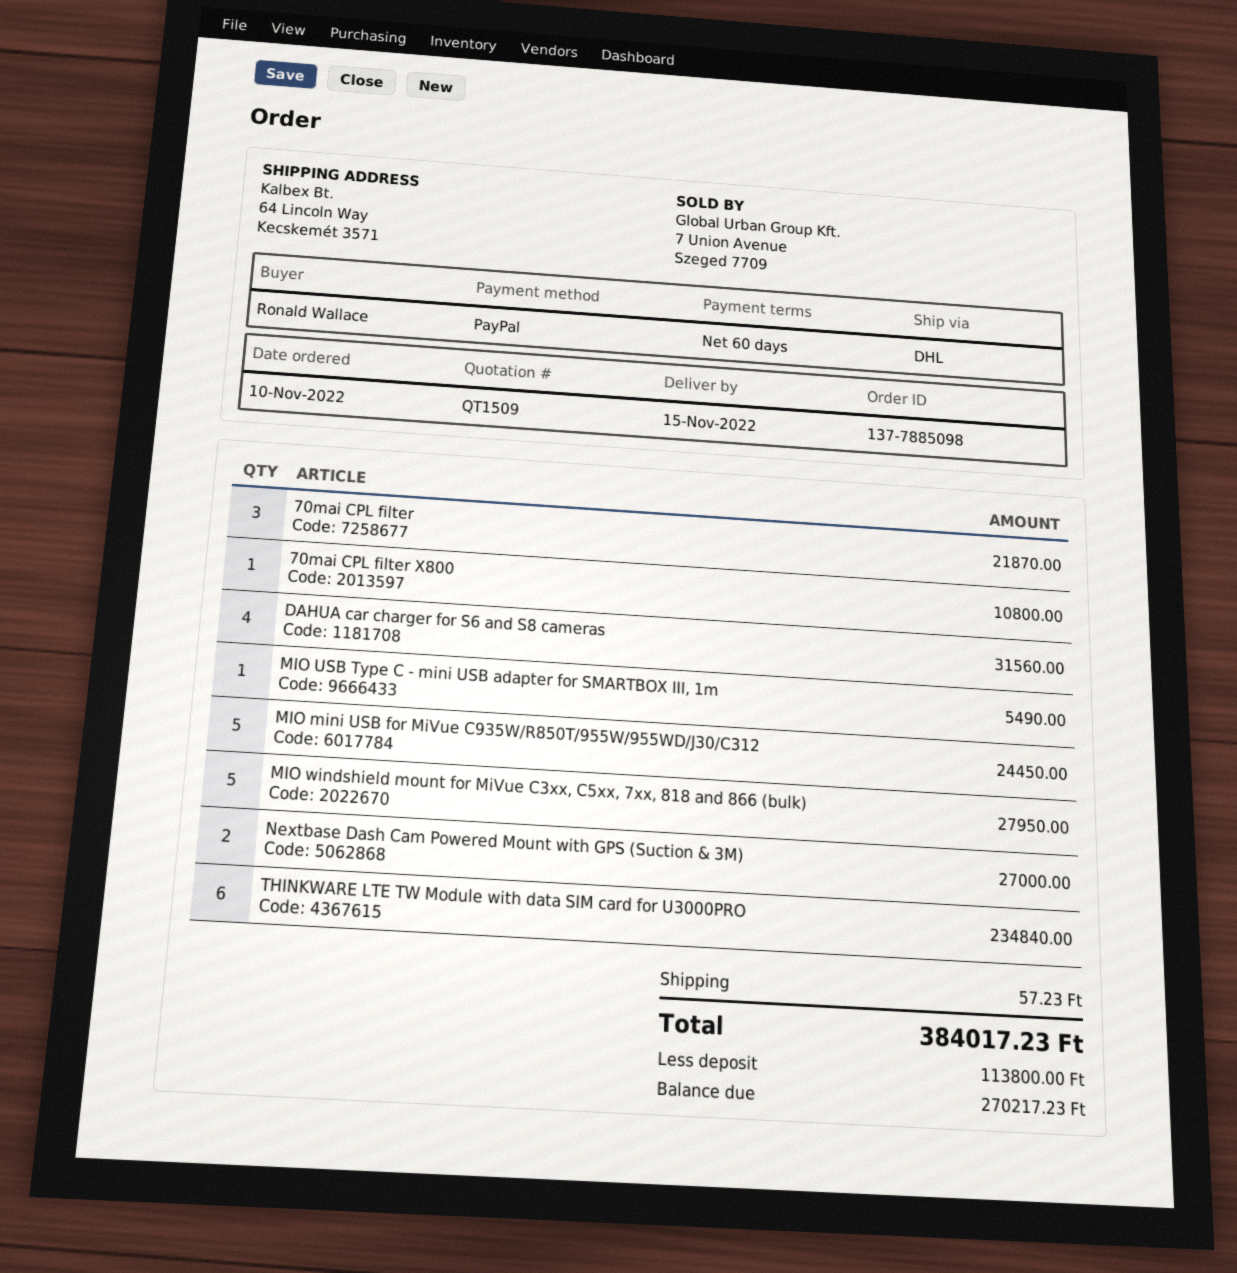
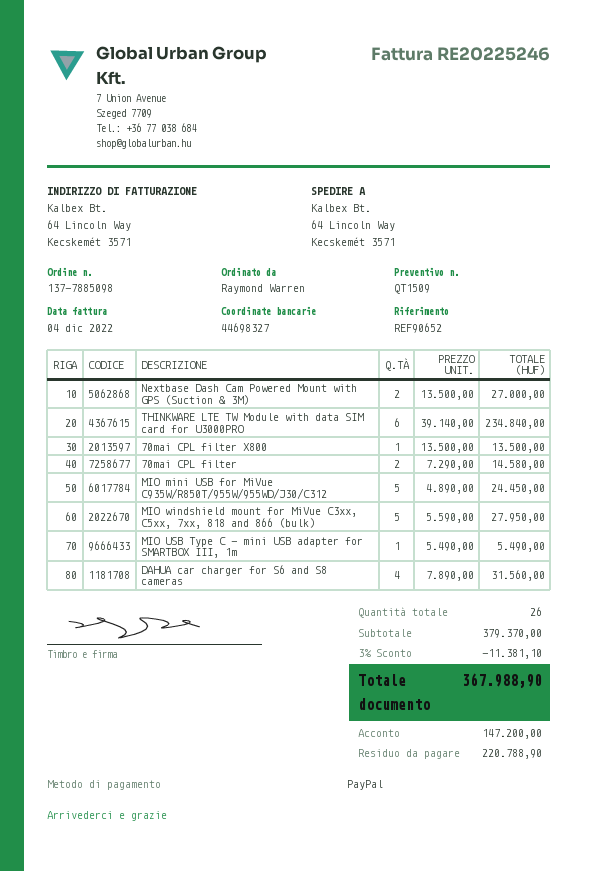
ordered by: Ronald Wallace -> Raymond Warren
70mai CPL filter: 3 for 21870.00 -> 2 for 14580.00
70mai CPL filter X800: 1 for 10800.00 -> 1 for 13500.00
discount: none -> 3% = 11381.10
shipping: 57.23 -> none
total: 384017.23 -> 367988.90
deposit: 113800.00 -> 147200.00
balance: 270217.23 -> 220788.90

